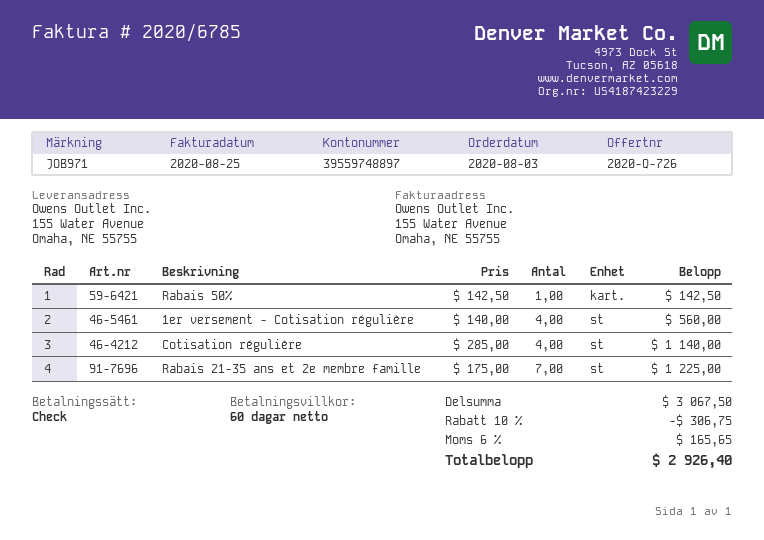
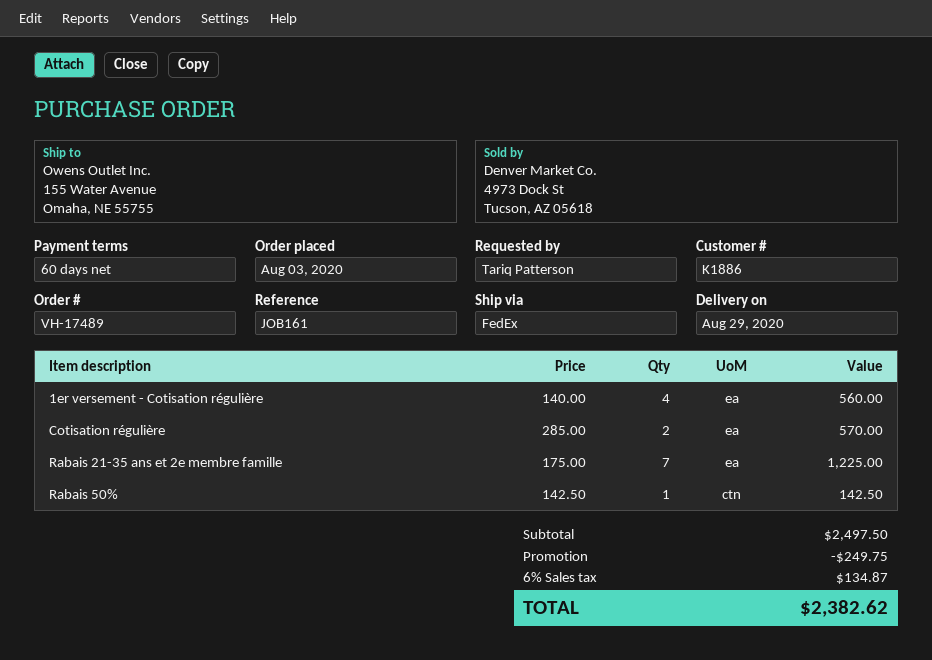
reference: JOB971 -> JOB161
Cotisation régulière: 4 x 285.00 = 1140.00 -> 2 x 285.00 = 570.00
subtotal: 3067.50 -> 2497.50
discount: 306.75 -> 249.75
tax: 6% = 165.65 -> 6% = 134.87
total: 2926.40 -> 2382.62

